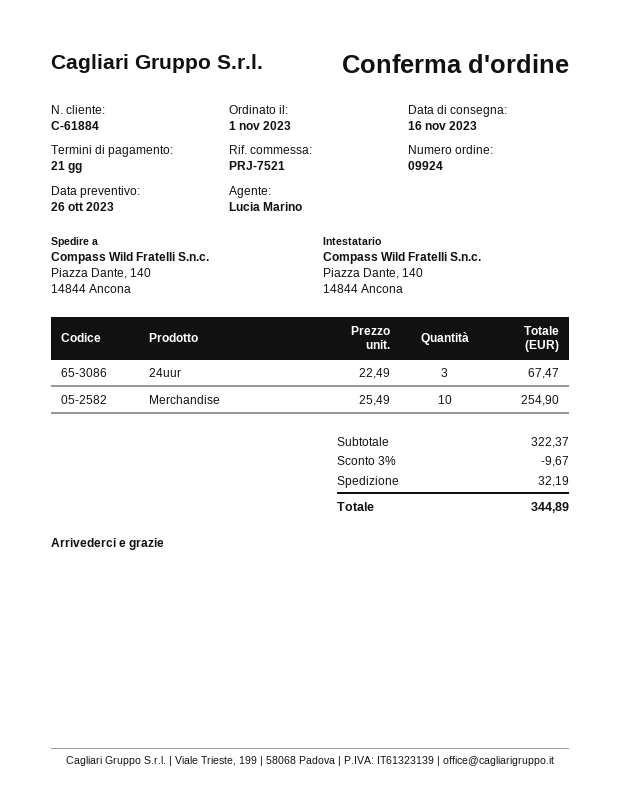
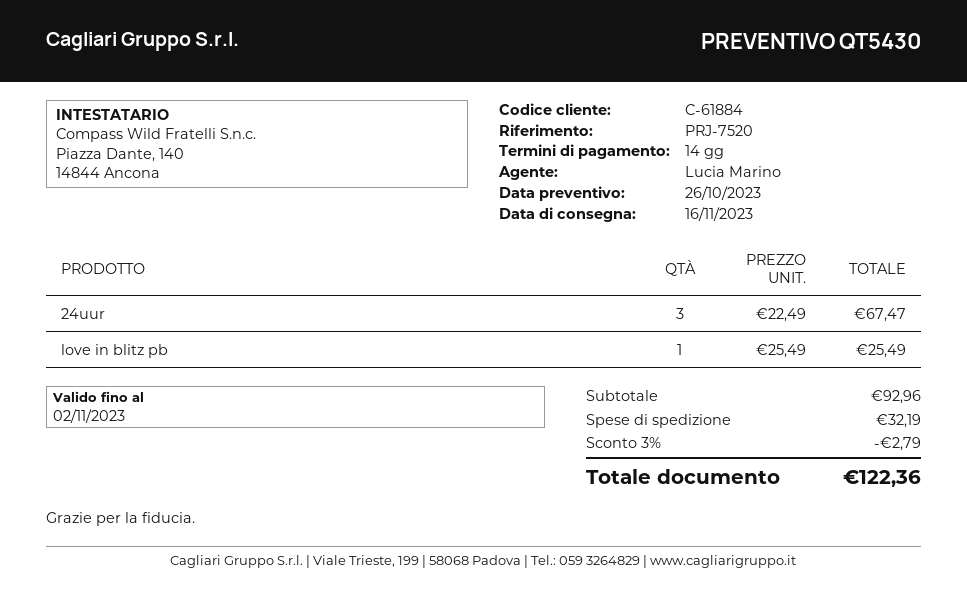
payment terms: 21 days -> 14 days
reference: PRJ-7521 -> PRJ-7520
Merchandise: 10 x 25.49 = 254.90 -> none
love in blitz pb: none -> 1 x 25.49 = 25.49
subtotal: 322.37 -> 92.96
discount: 3% = 9.67 -> 3% = 2.79
total: 344.89 -> 122.36

